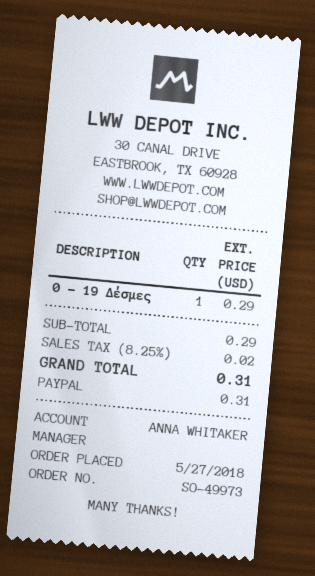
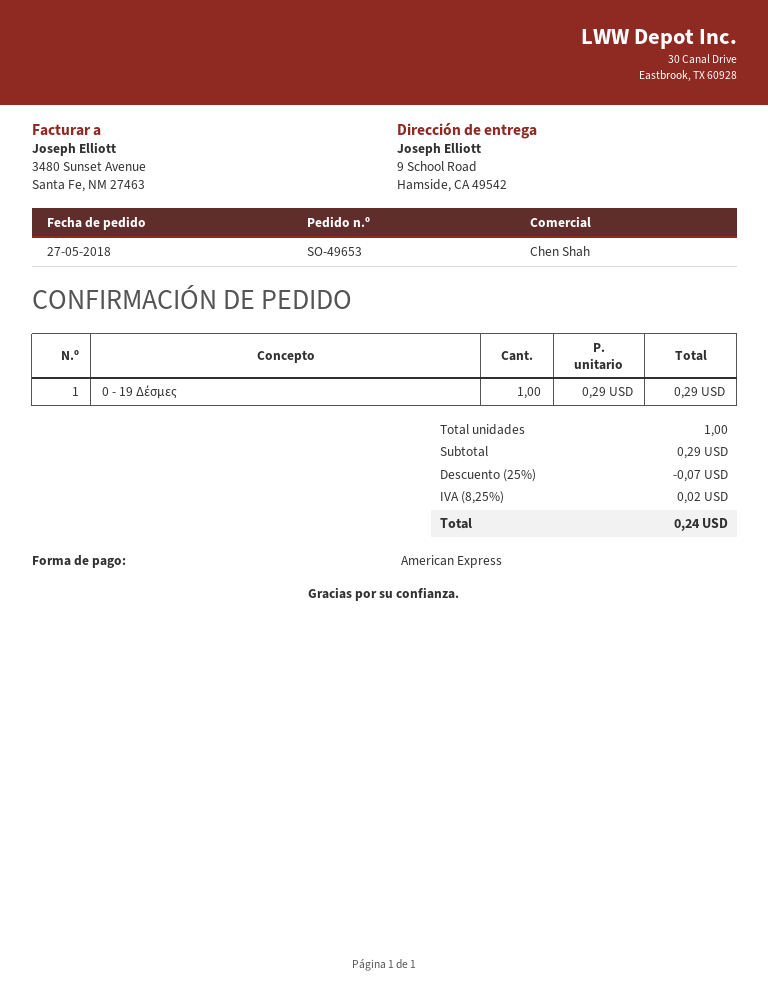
order number: SO-49973 -> SO-49653
sales rep: ANNA WHITAKER -> Chen Shah
payment method: PayPal -> American Express
discount: none -> 25% = 0.07
total: 0.31 -> 0.24

